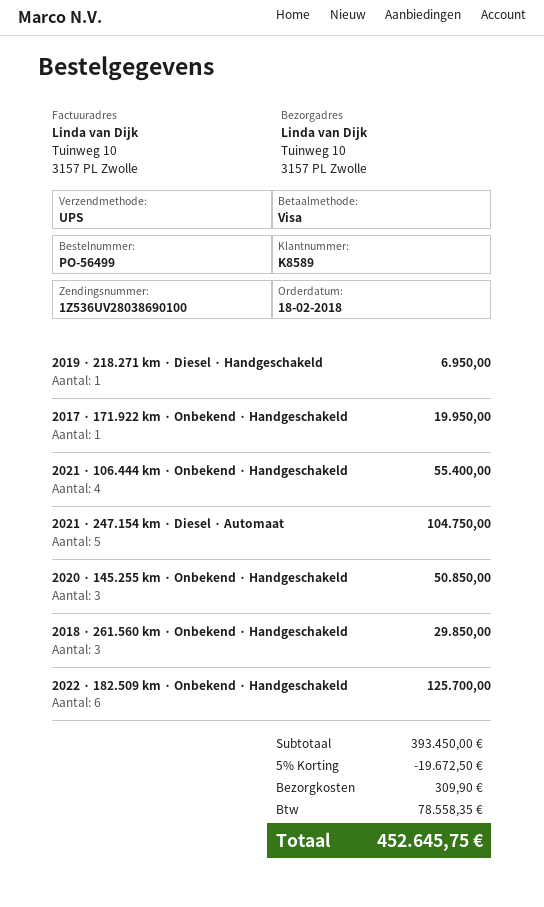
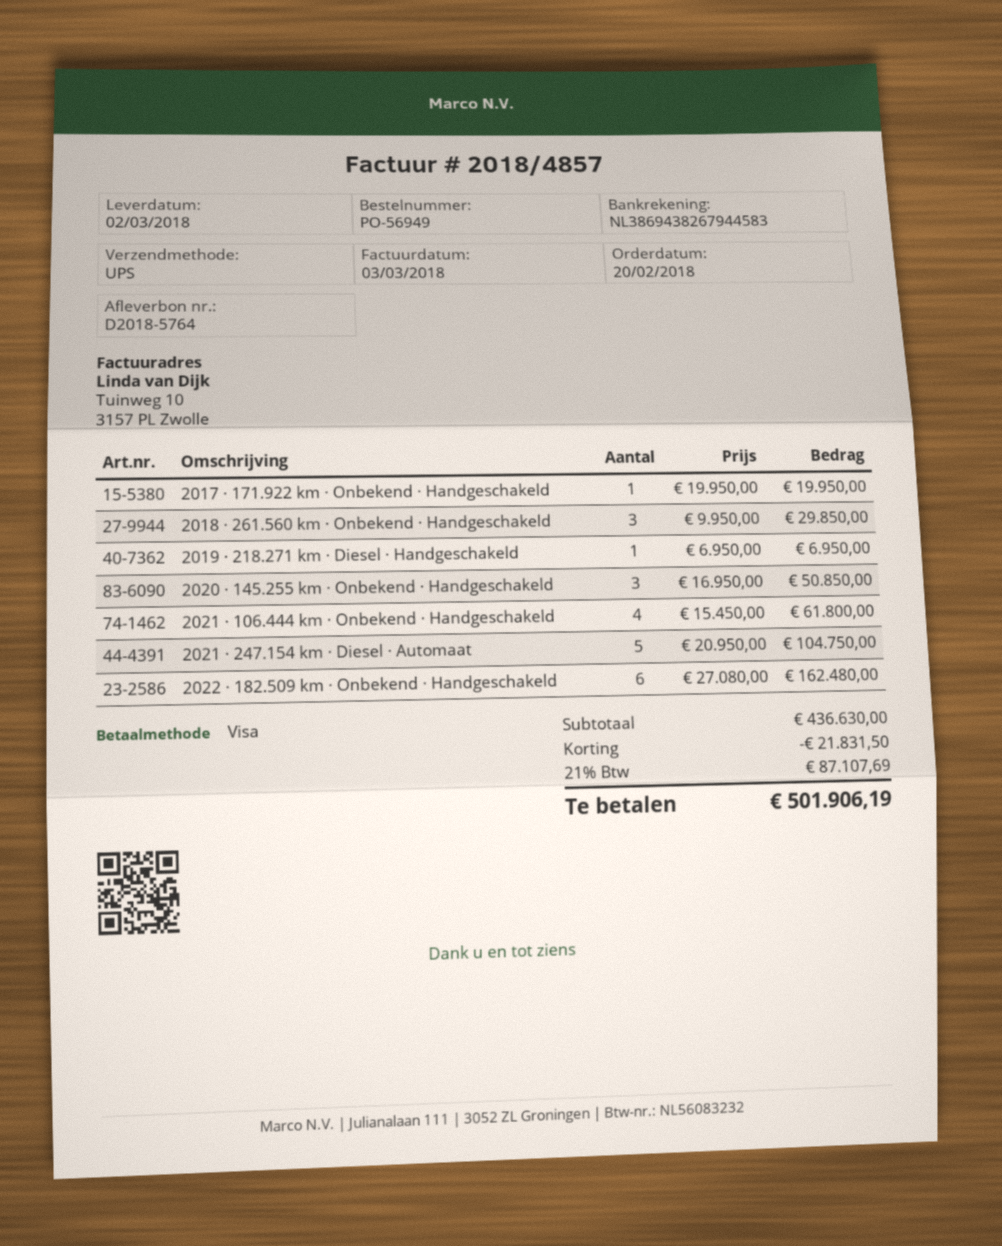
order number: PO-56499 -> PO-56949
order date: 2018-02-18 -> 2018-02-20
2021 · 106.444 km · Onbekend · Handgeschakeld: 4 for 55400.00 -> 4 for 61800.00
2022 · 182.509 km · Onbekend · Handgeschakeld: 6 for 125700.00 -> 6 for 162480.00
subtotal: 393450.00 -> 436630.00
discount: 19672.50 -> 21831.50
shipping: 309.90 -> none
tax: 78558.35 -> 87107.69
total: 452645.75 -> 501906.19

